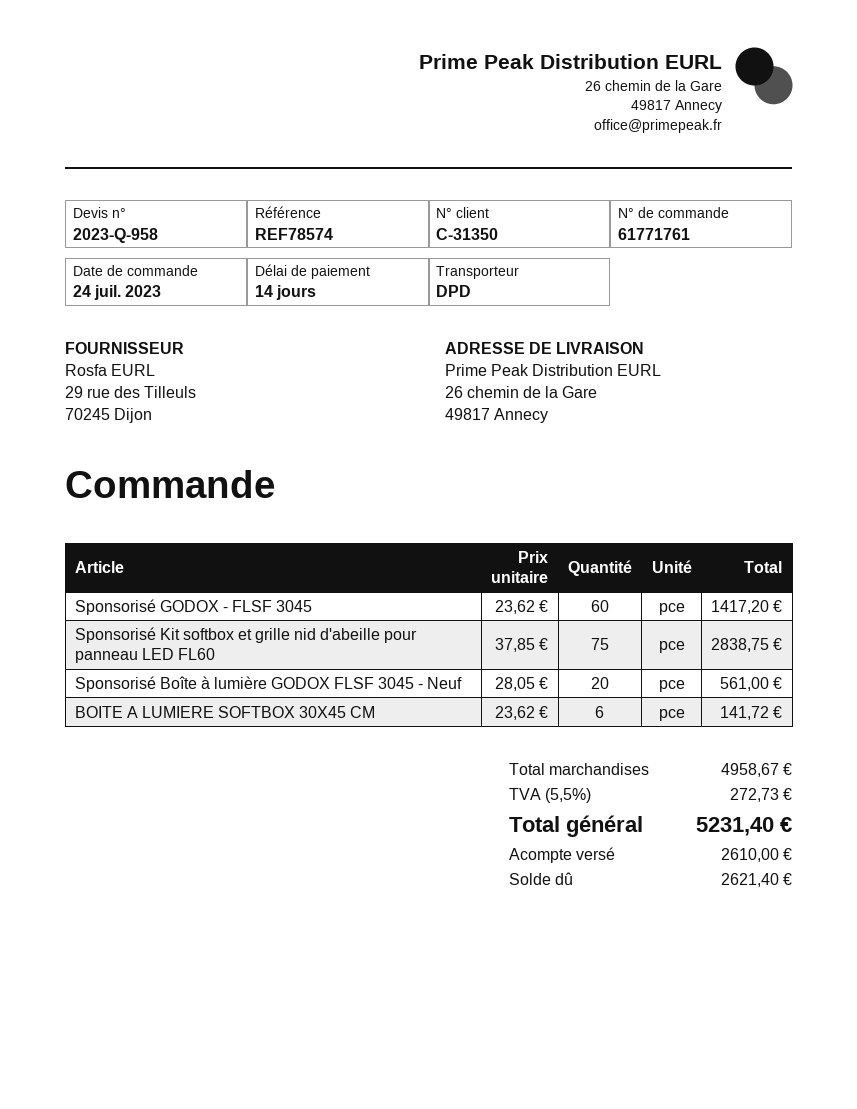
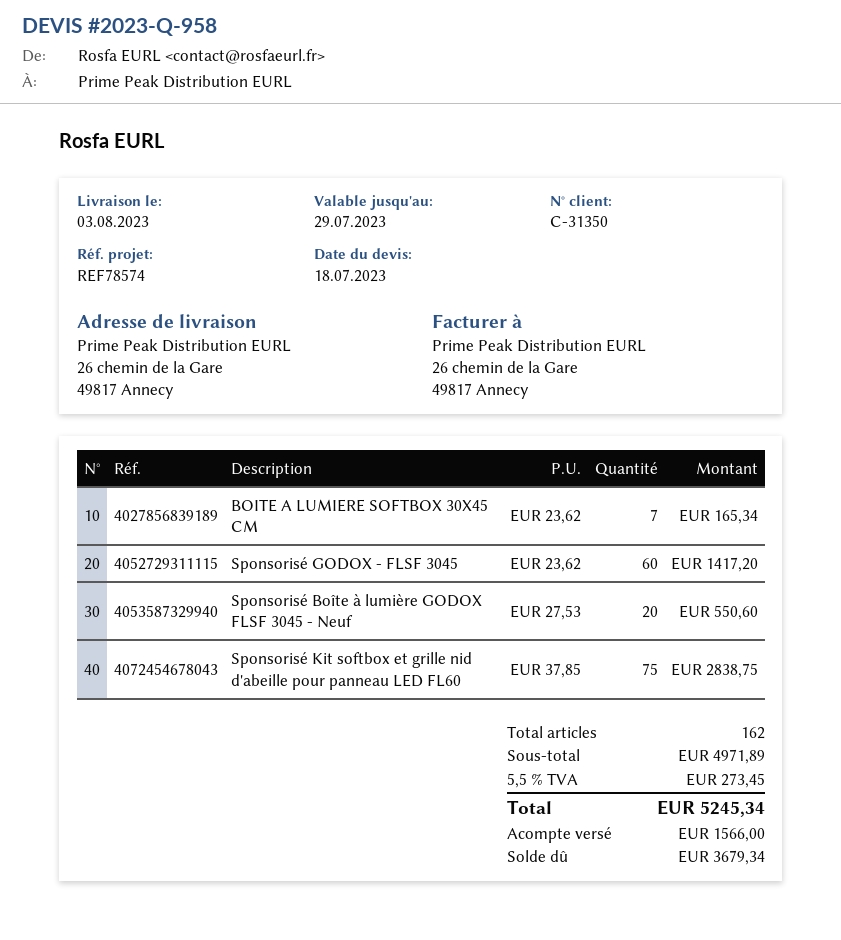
Sponsorisé Boîte à lumière GODOX FLSF 3045 - Neuf: 20 x 28.05 = 561.00 -> 20 x 27.53 = 550.60
BOITE A LUMIERE SOFTBOX 30X45 CM: 6 x 23.62 = 141.72 -> 7 x 23.62 = 165.34
subtotal: 4958.67 -> 4971.89
tax: 5.5% = 272.73 -> 5.5% = 273.45
total: 5231.40 -> 5245.34
deposit: 2610.00 -> 1566.00
balance: 2621.40 -> 3679.34

